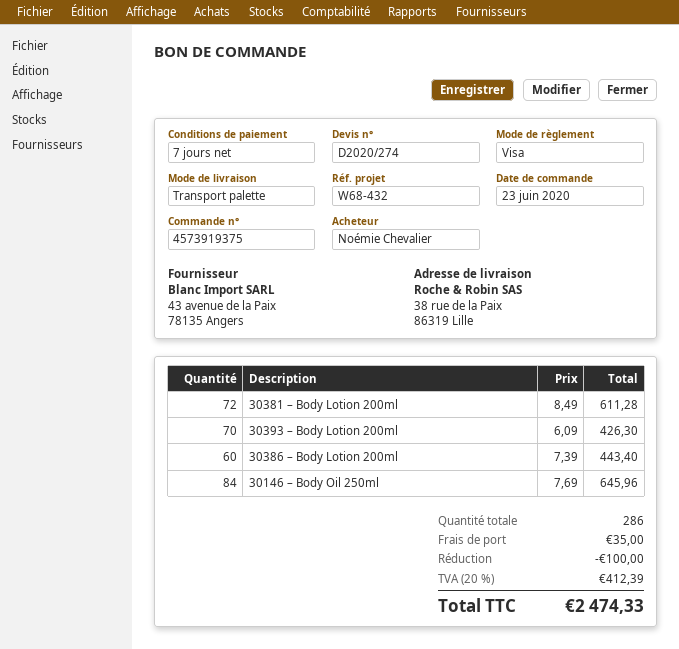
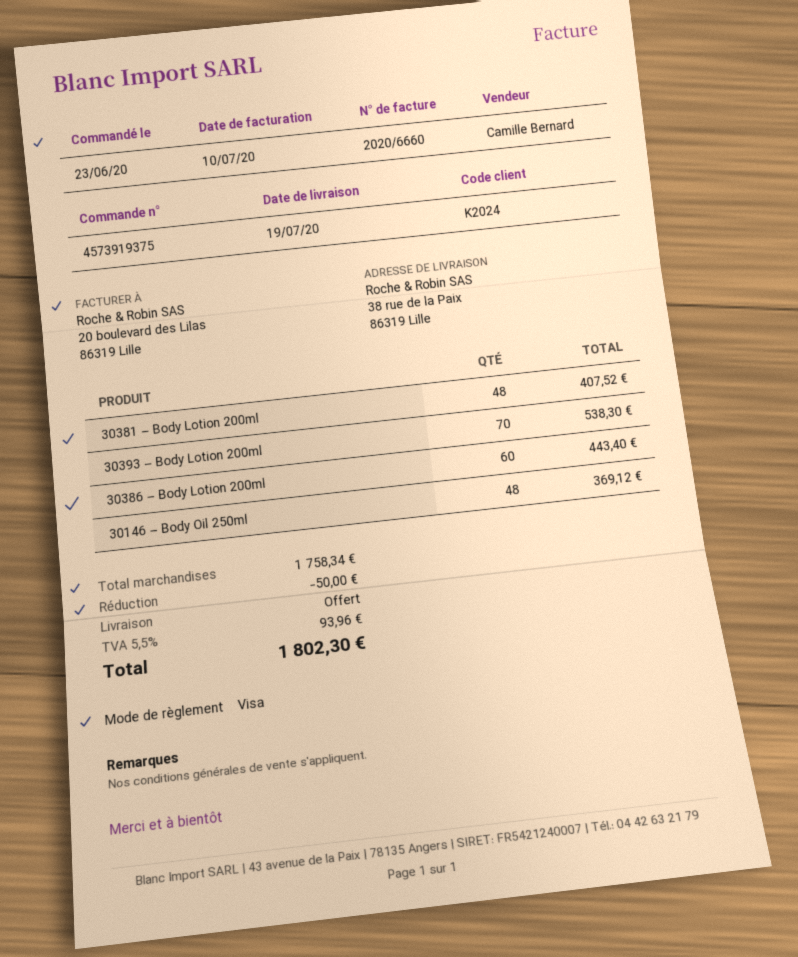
30381 – Body Lotion 200ml: 72 for 611.28 -> 48 for 407.52
30393 – Body Lotion 200ml: 70 for 426.30 -> 70 for 538.30
30146 – Body Oil 250ml: 84 for 645.96 -> 48 for 369.12
discount: 100.00 -> 50.00
shipping: 35.00 -> 0.00
tax: 20% = 412.39 -> 5.5% = 93.96
total: 2474.33 -> 1802.30

